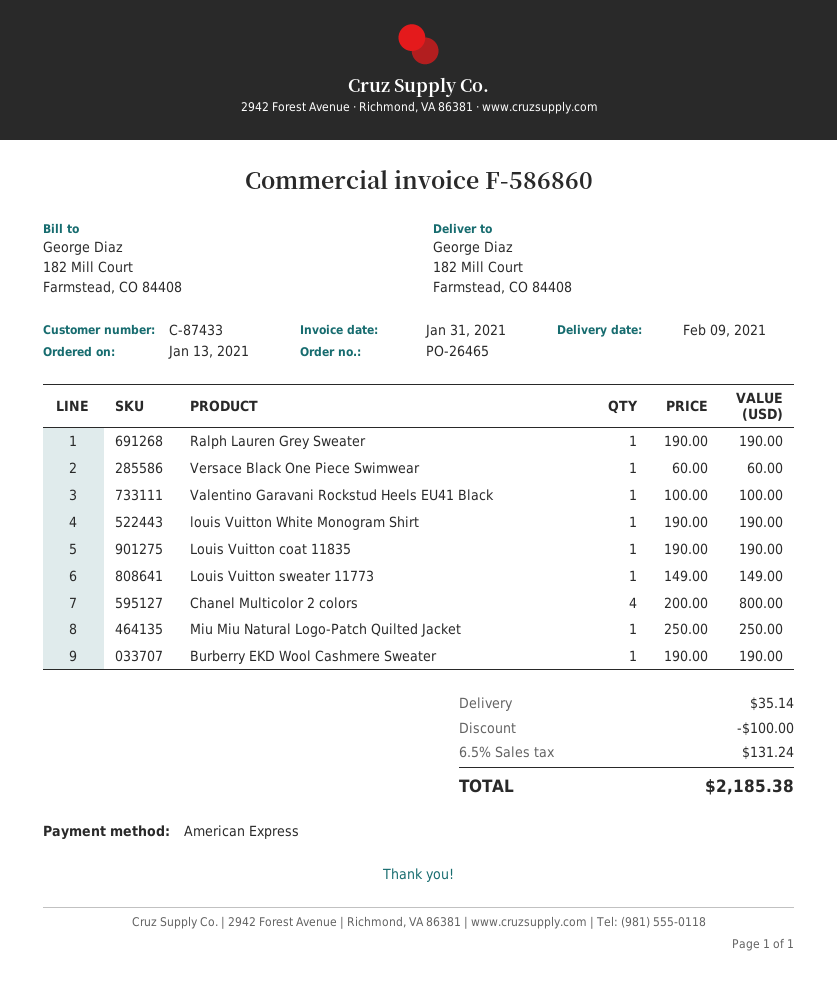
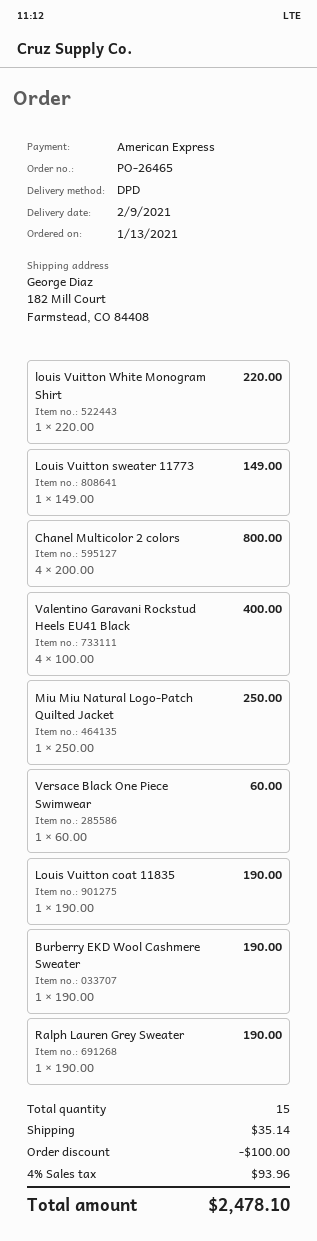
Valentino Garavani Rockstud Heels EU41 Black: 1 x 100.00 = 100.00 -> 4 x 100.00 = 400.00
louis Vuitton White Monogram Shirt: 1 x 190.00 = 190.00 -> 1 x 220.00 = 220.00
tax: 6.5% = 131.24 -> 4% = 93.96
total: 2185.38 -> 2478.10

